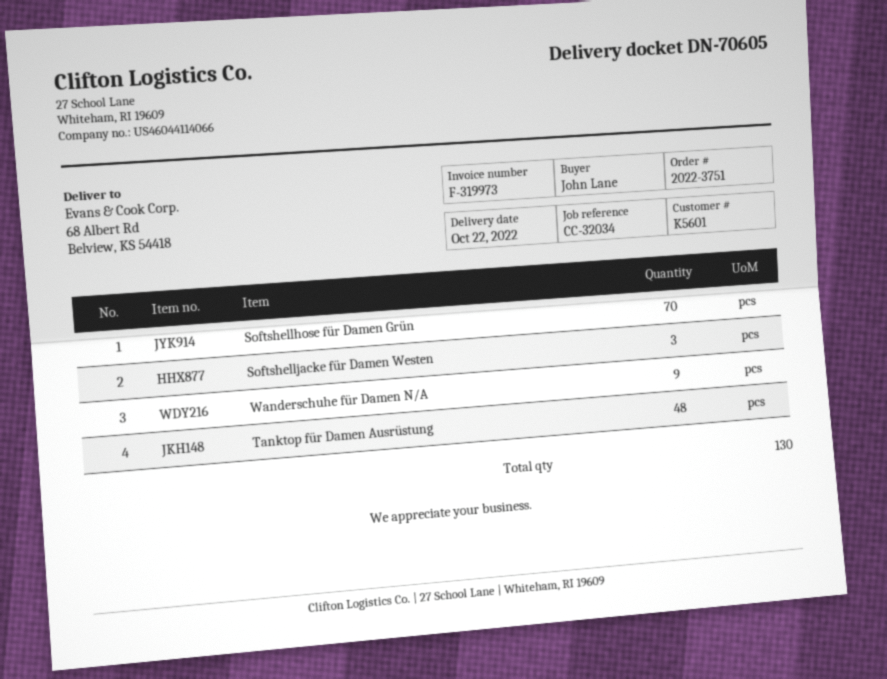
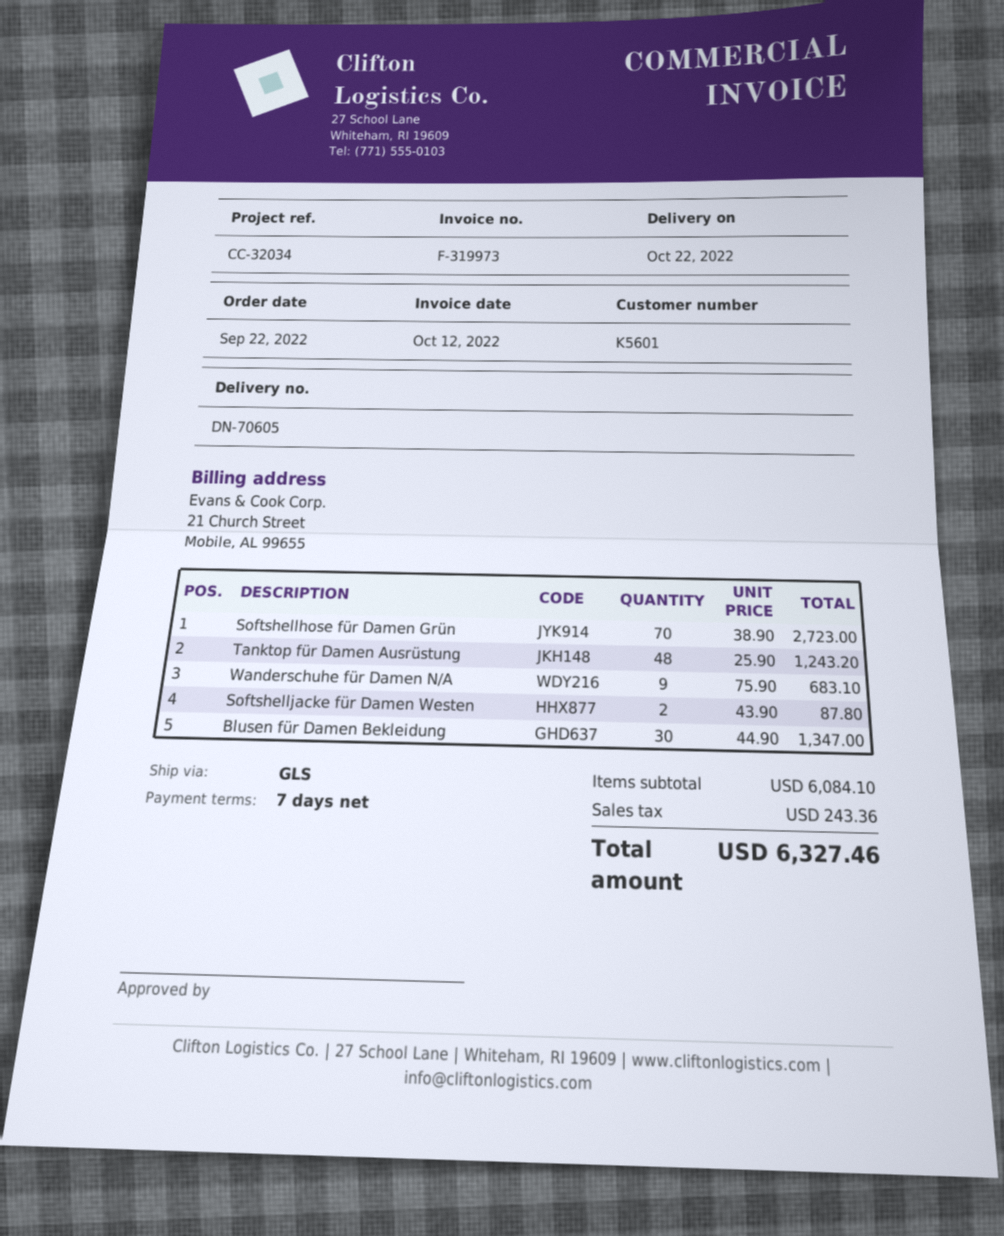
Softshelljacke für Damen Westen: 3 -> 2
Blusen für Damen Bekleidung: none -> 30

